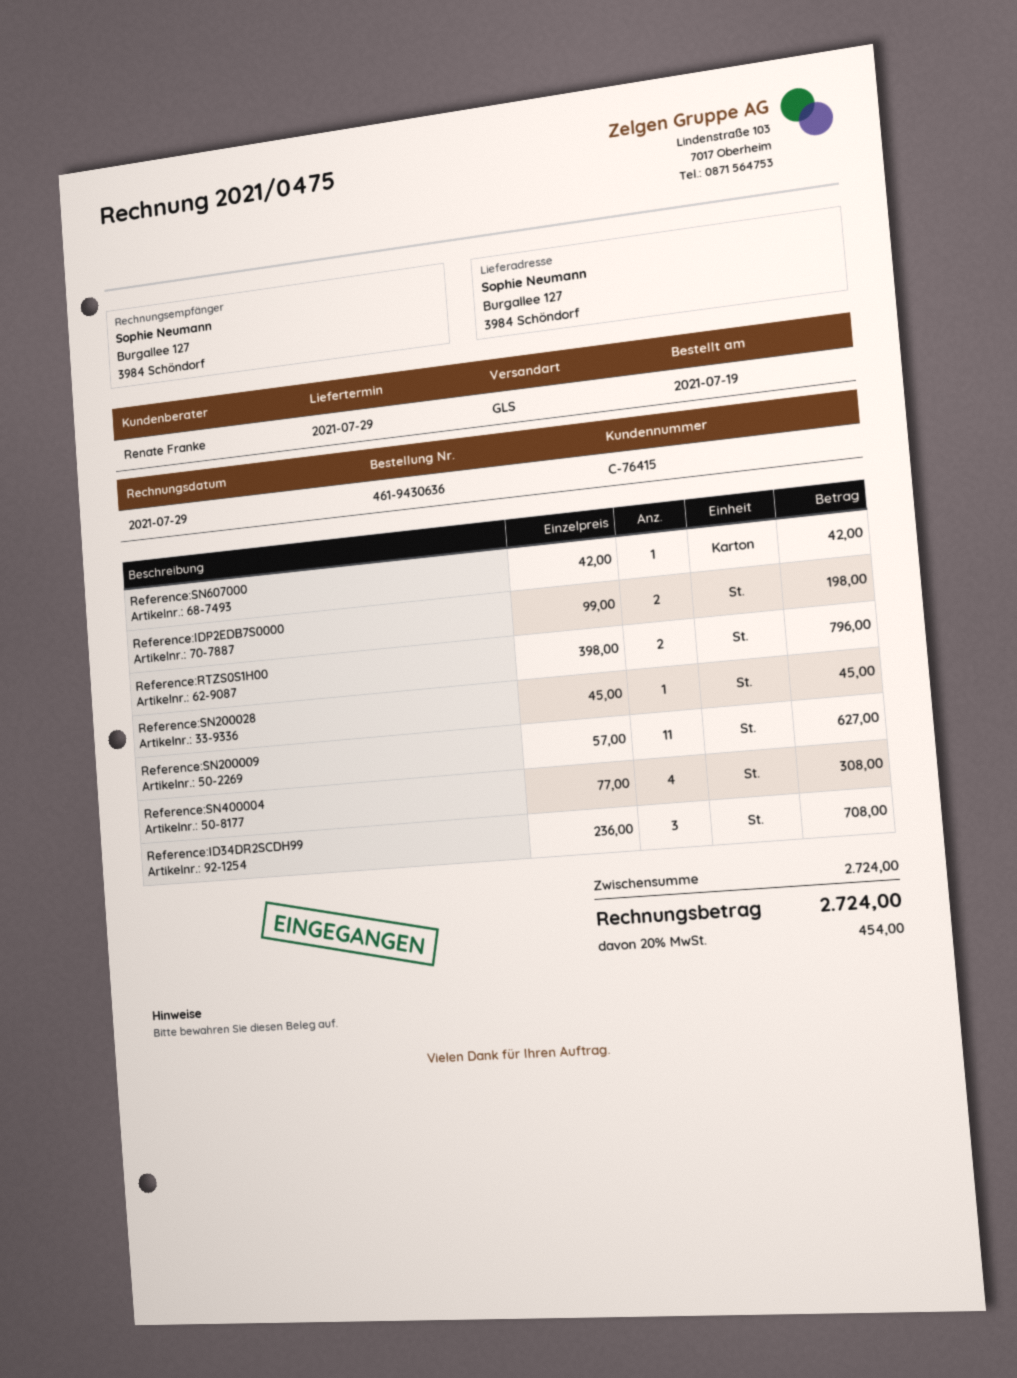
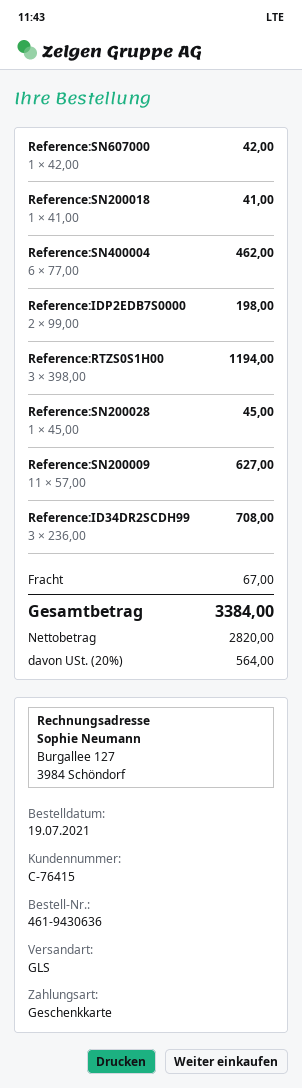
Reference:RTZS0S1H00: 2 x 398.00 = 796.00 -> 3 x 398.00 = 1194.00
Reference:SN400004: 4 x 77.00 = 308.00 -> 6 x 77.00 = 462.00
Reference:SN200018: none -> 1 x 41.00 = 41.00
shipping: none -> 67.00
tax: 20% = 454.00 -> 20% = 564.00
total: 2724.00 -> 3384.00

